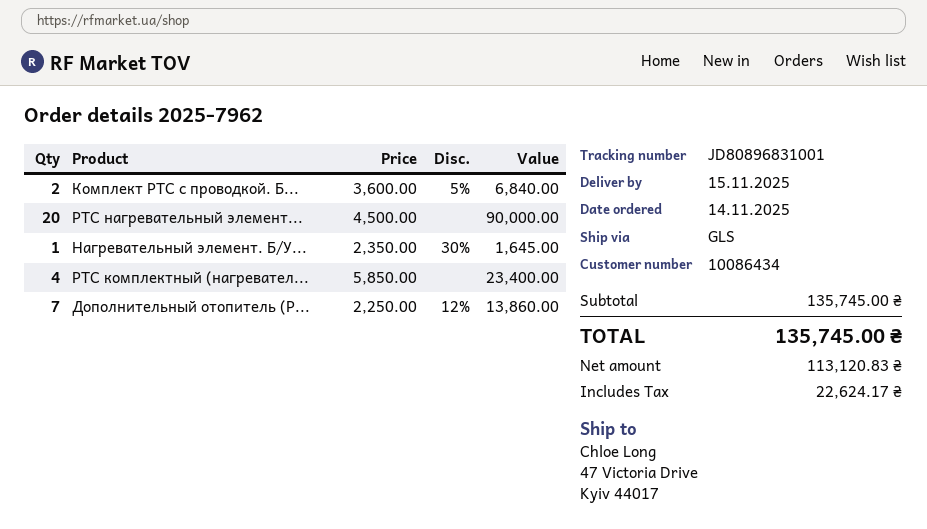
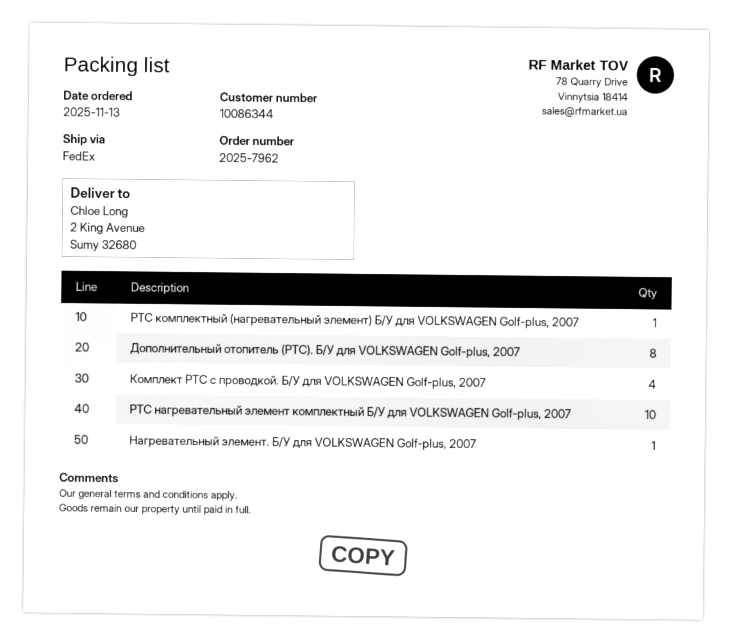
order date: 2025-11-14 -> 2025-11-13
customer number: 10086434 -> 10086344
shipping method: GLS -> FedEx
ship to: 47 Victoria Drive, Kyiv 44017 -> 2 King Avenue, Sumy 32680
Комплект РТС с проводкой. Б...: 2 -> 4
РТС нагревательный элемент...: 20 -> 10
РТС комплектный (нагревател...: 4 -> 1
Дополнительный отопитель (Р...: 7 -> 8

